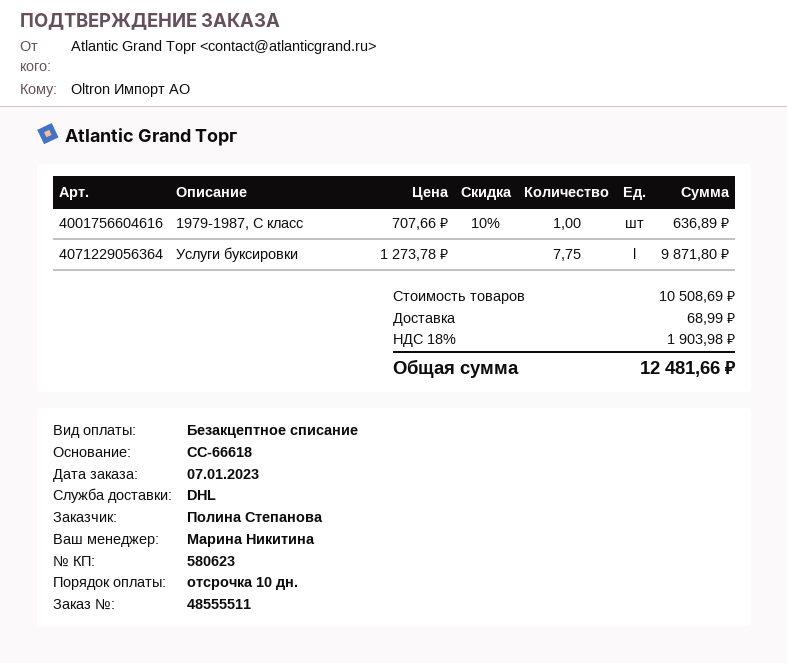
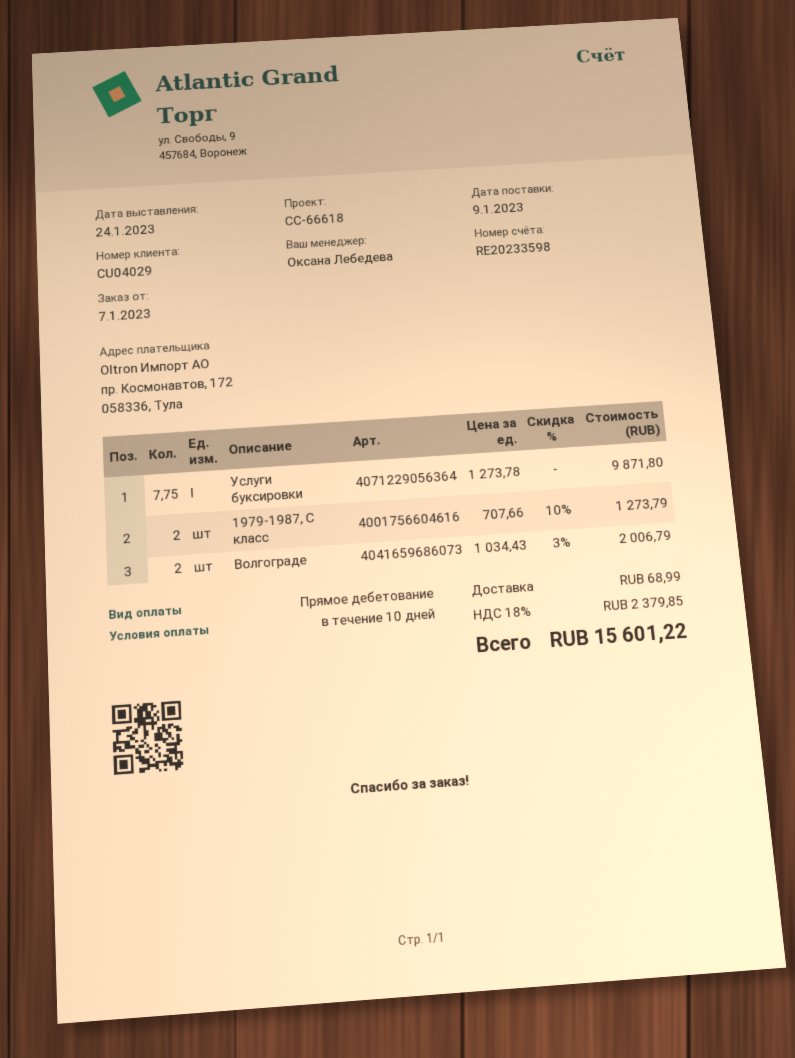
sales rep: Марина Никитина -> Оксана Лебедева
1979-1987, C класс: 1 x 707.66 - 10% = 636.89 -> 2 x 707.66 - 10% = 1273.79
Волгограде: none -> 2 x 1034.43 - 3% = 2006.79
tax: 18% = 1903.98 -> 18% = 2379.85
total: 12481.66 -> 15601.22

